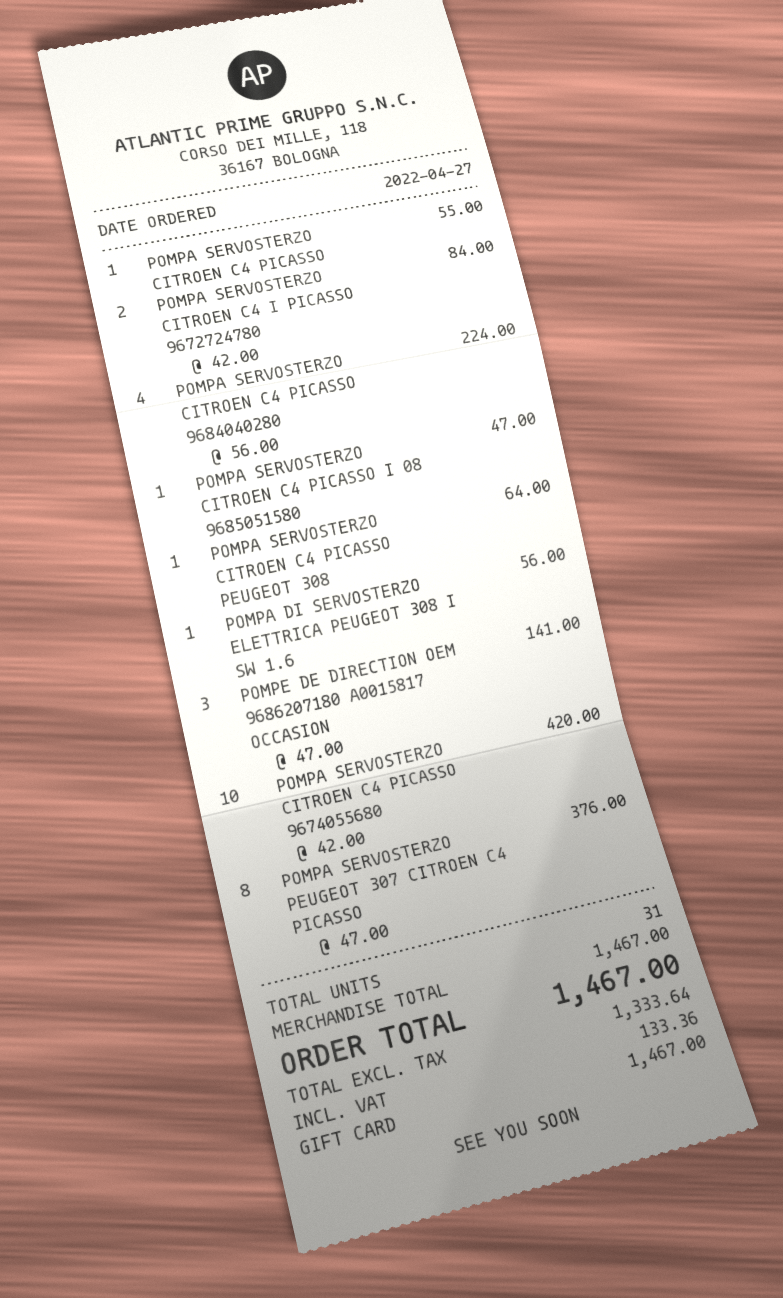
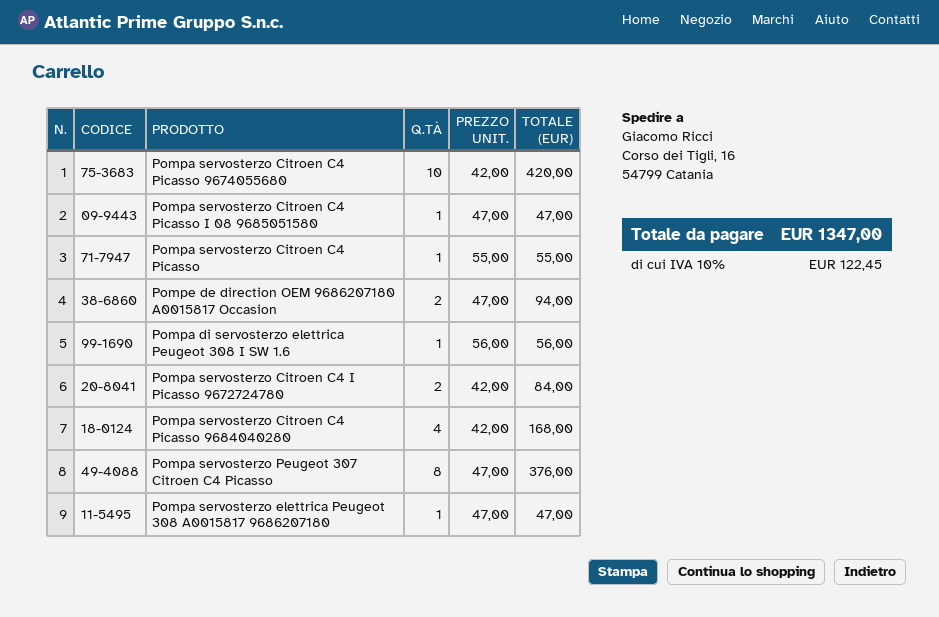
POMPA SERVOSTERZO CITROEN C4 PICASSO 9684040280: 4 x 56.00 = 224.00 -> 4 x 42.00 = 168.00
POMPA SERVOSTERZO CITROEN C4 PICASSO PEUGEOT 308: 1 x 64.00 = 64.00 -> none
POMPE DE DIRECTION OEM 9686207180 A0015817 OCCASION: 3 x 47.00 = 141.00 -> 2 x 47.00 = 94.00
Pompa servosterzo elettrica Peugeot 308 A0015817 9686207180: none -> 1 x 47.00 = 47.00
tax: 133.36 -> 122.45
total: 1467.00 -> 1347.00

